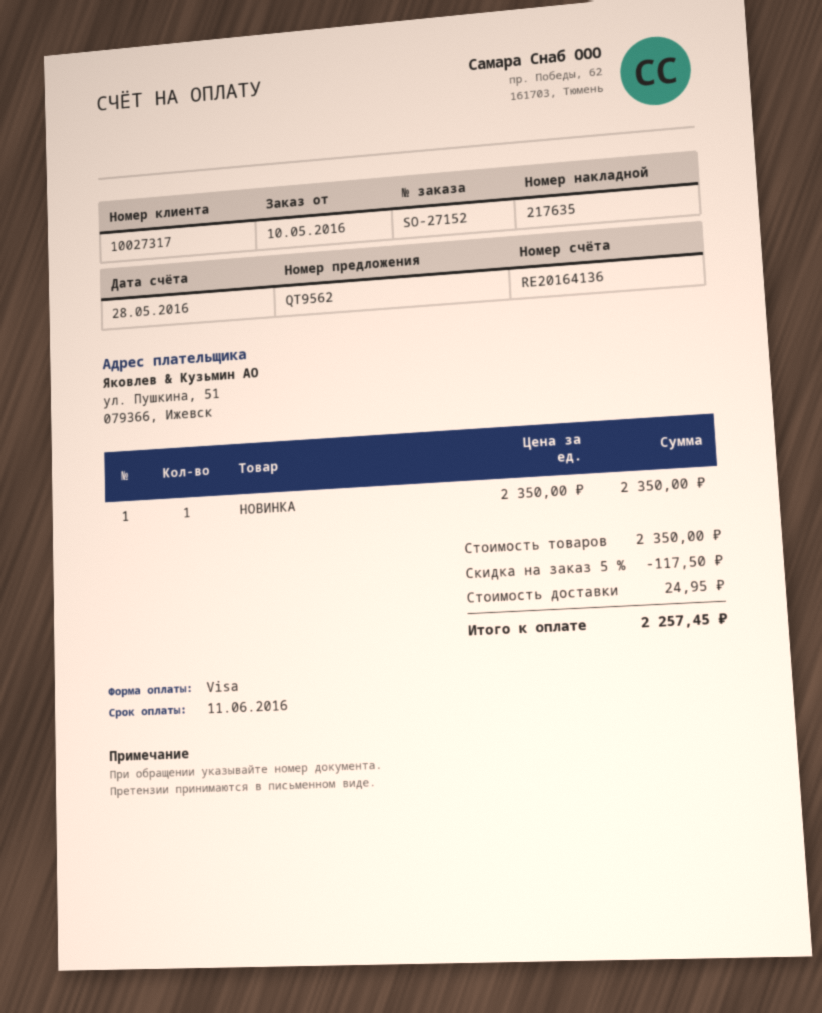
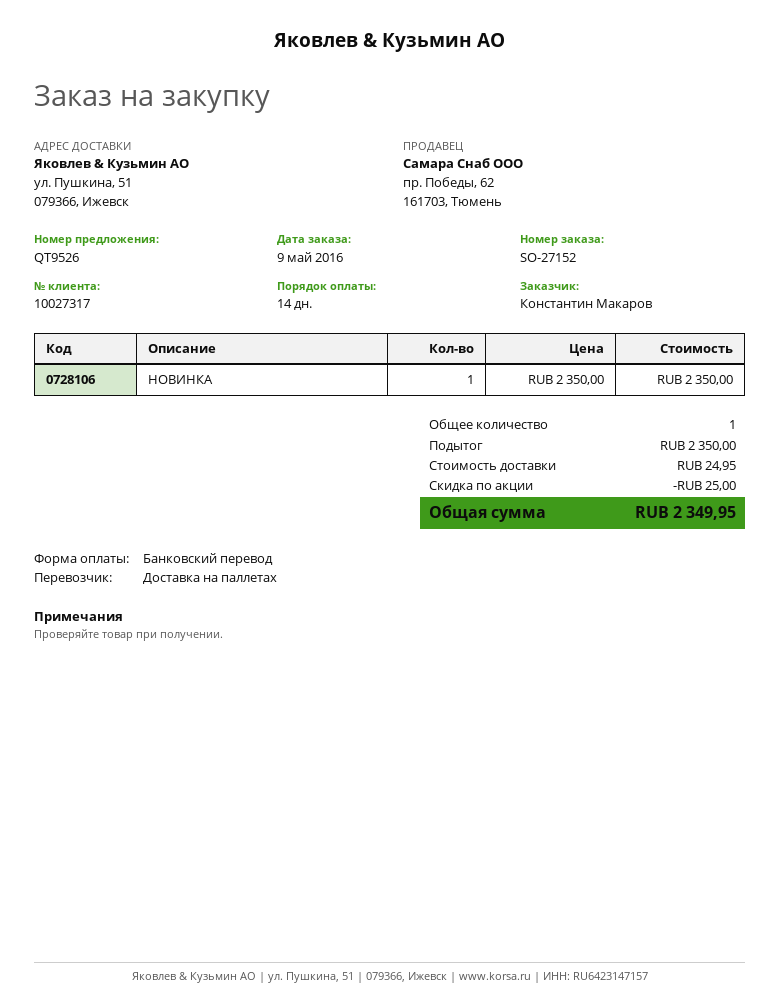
quote number: QT9562 -> QT9526
order date: 2016-05-10 -> 2016-05-09
payment method: Visa -> bank transfer
discount: 117.50 -> 25.00
total: 2257.45 -> 2349.95

